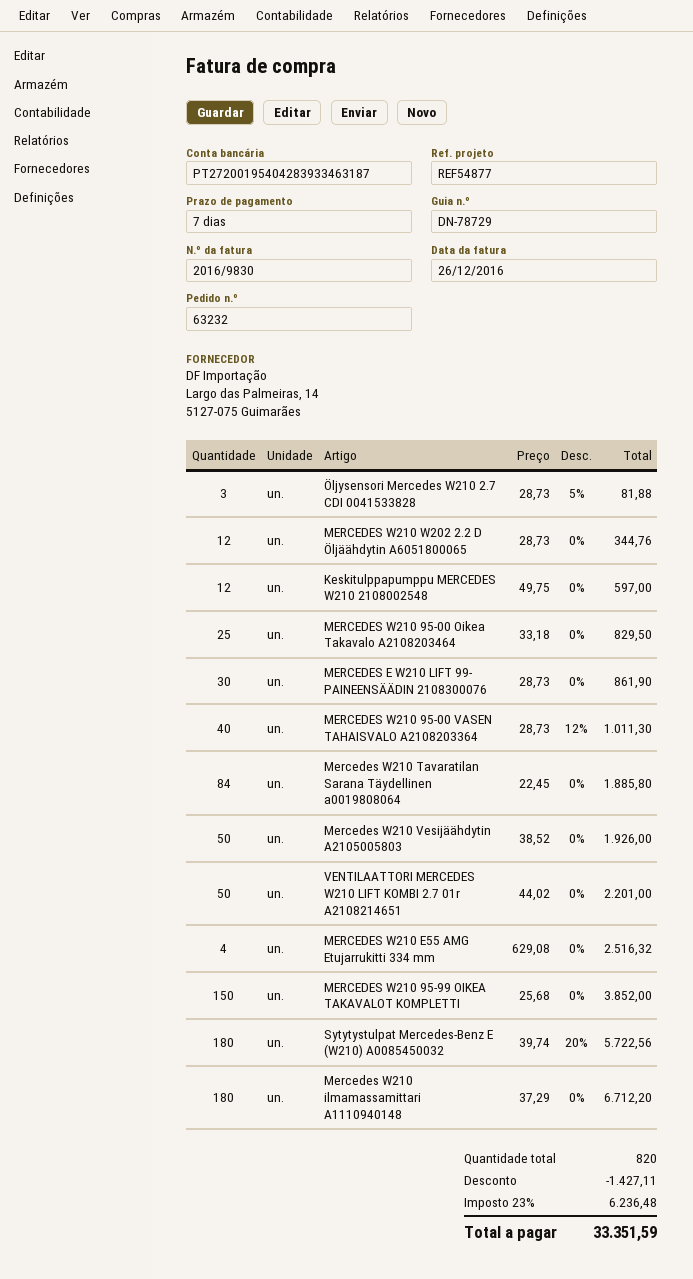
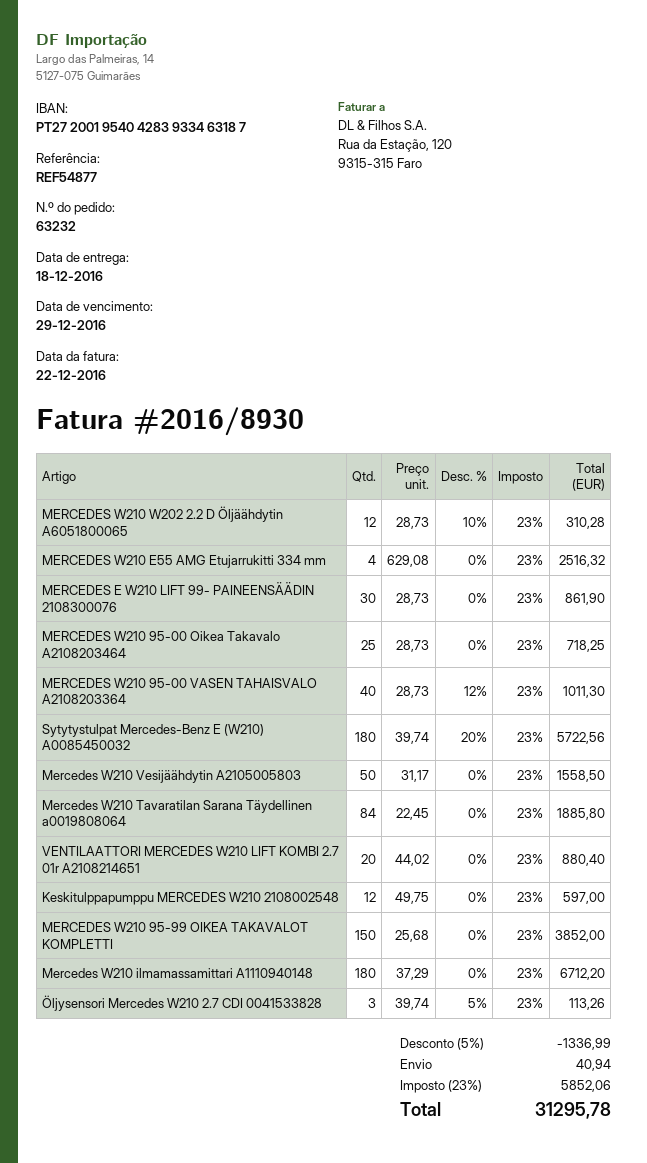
invoice number: 2016/9830 -> 2016/8930
invoice date: 2016-12-26 -> 2016-12-22
Öljysensori Mercedes W210 2.7 CDI 0041533828: 3 x 28.73 - 5% = 81.88 -> 3 x 39.74 - 5% = 113.26
MERCEDES W210 W202 2.2 D Öljäähdytin A6051800065: 12 x 28.73 = 344.76 -> 12 x 28.73 - 10% = 310.28
MERCEDES W210 95-00 Oikea Takavalo A2108203464: 25 x 33.18 = 829.50 -> 25 x 28.73 = 718.25
Mercedes W210 Vesijäähdytin A2105005803: 50 x 38.52 = 1926.00 -> 50 x 31.17 = 1558.50
VENTILAATTORI MERCEDES W210 LIFT KOMBI 2.7 01r A2108214651: 50 x 44.02 = 2201.00 -> 20 x 44.02 = 880.40
discount: 1427.11 -> 1336.99
shipping: none -> 40.94
tax: 23% = 6236.48 -> 23% = 5852.06
total: 33351.59 -> 31295.78

